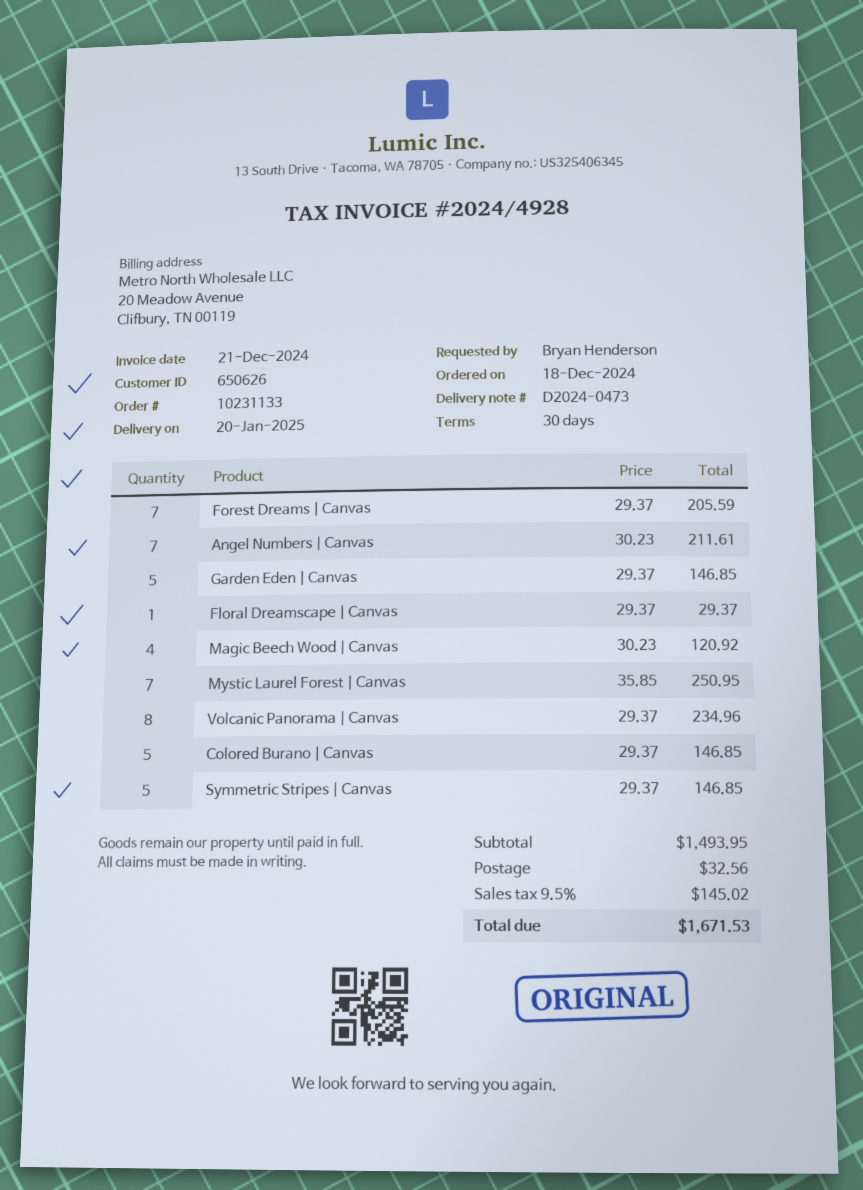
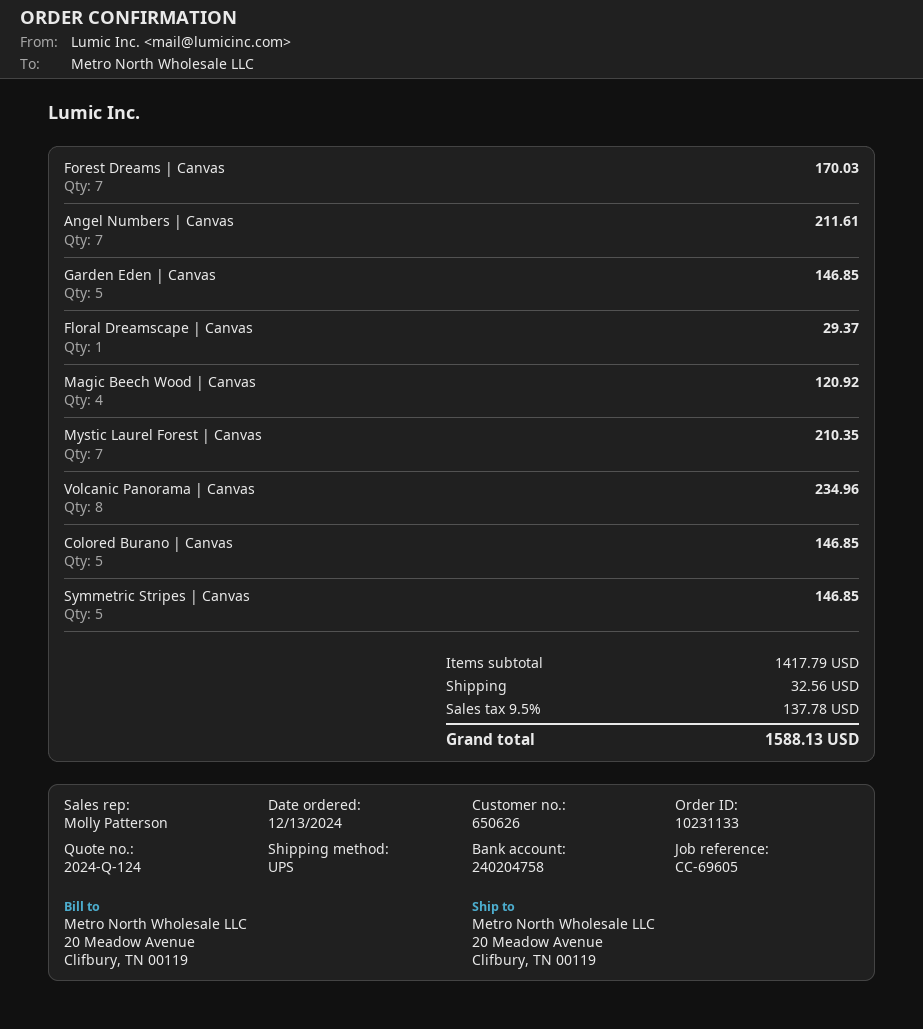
order date: 2024-12-18 -> 2024-12-13
Forest Dreams | Canvas: 7 for 205.59 -> 7 for 170.03
Mystic Laurel Forest | Canvas: 7 for 250.95 -> 7 for 210.35
subtotal: 1493.95 -> 1417.79
tax: 9.5% = 145.02 -> 9.5% = 137.78
total: 1671.53 -> 1588.13

